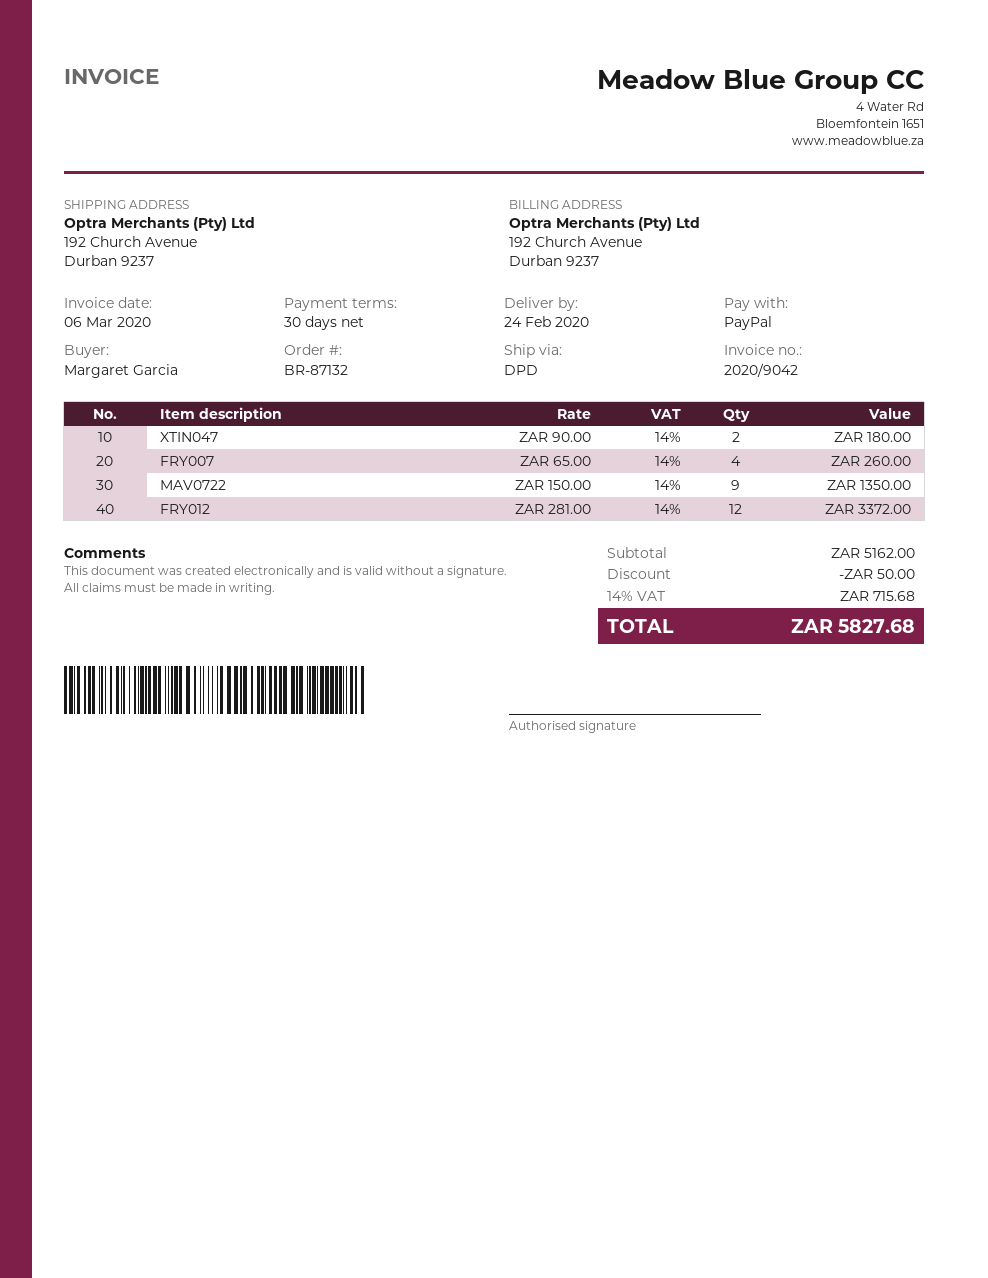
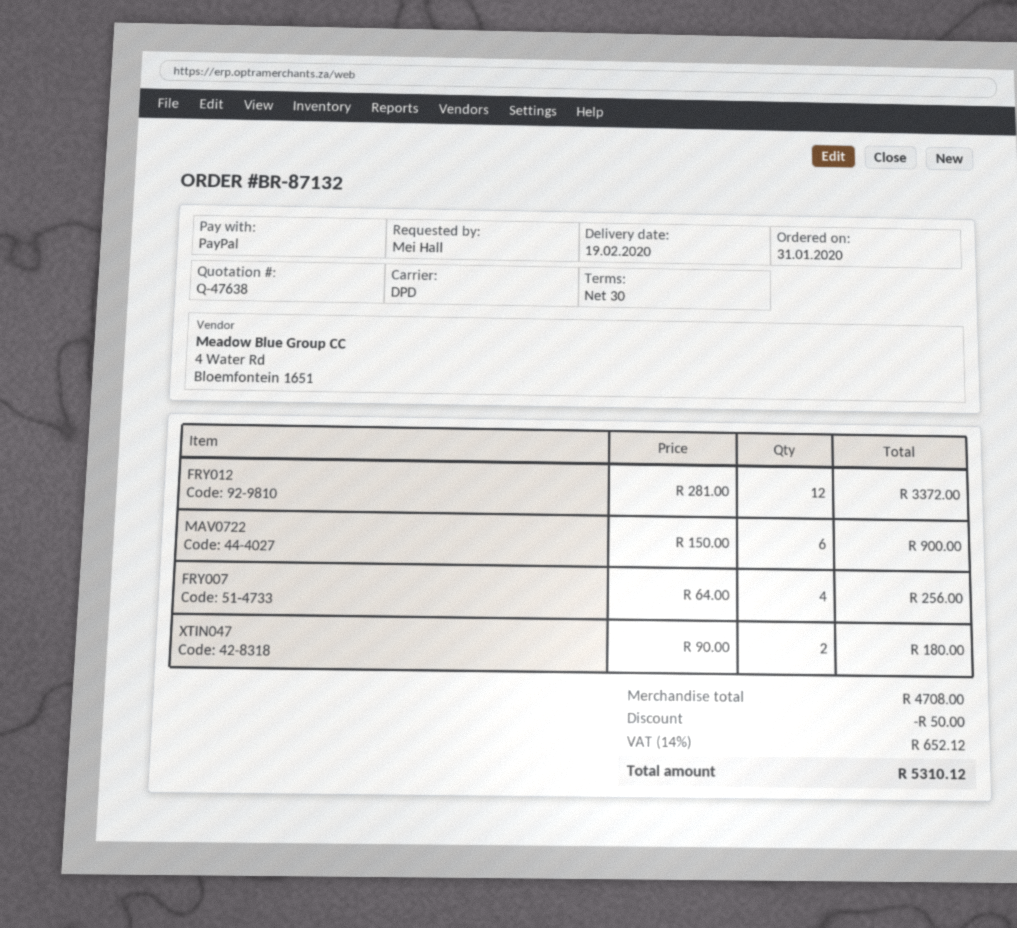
delivery date: 2020-02-24 -> 2020-02-19
ordered by: Margaret Garcia -> Mei Hall
FRY007: 4 x 65.00 = 260.00 -> 4 x 64.00 = 256.00
MAV0722: 9 x 150.00 = 1350.00 -> 6 x 150.00 = 900.00
subtotal: 5162.00 -> 4708.00
tax: 14% = 715.68 -> 14% = 652.12
total: 5827.68 -> 5310.12

